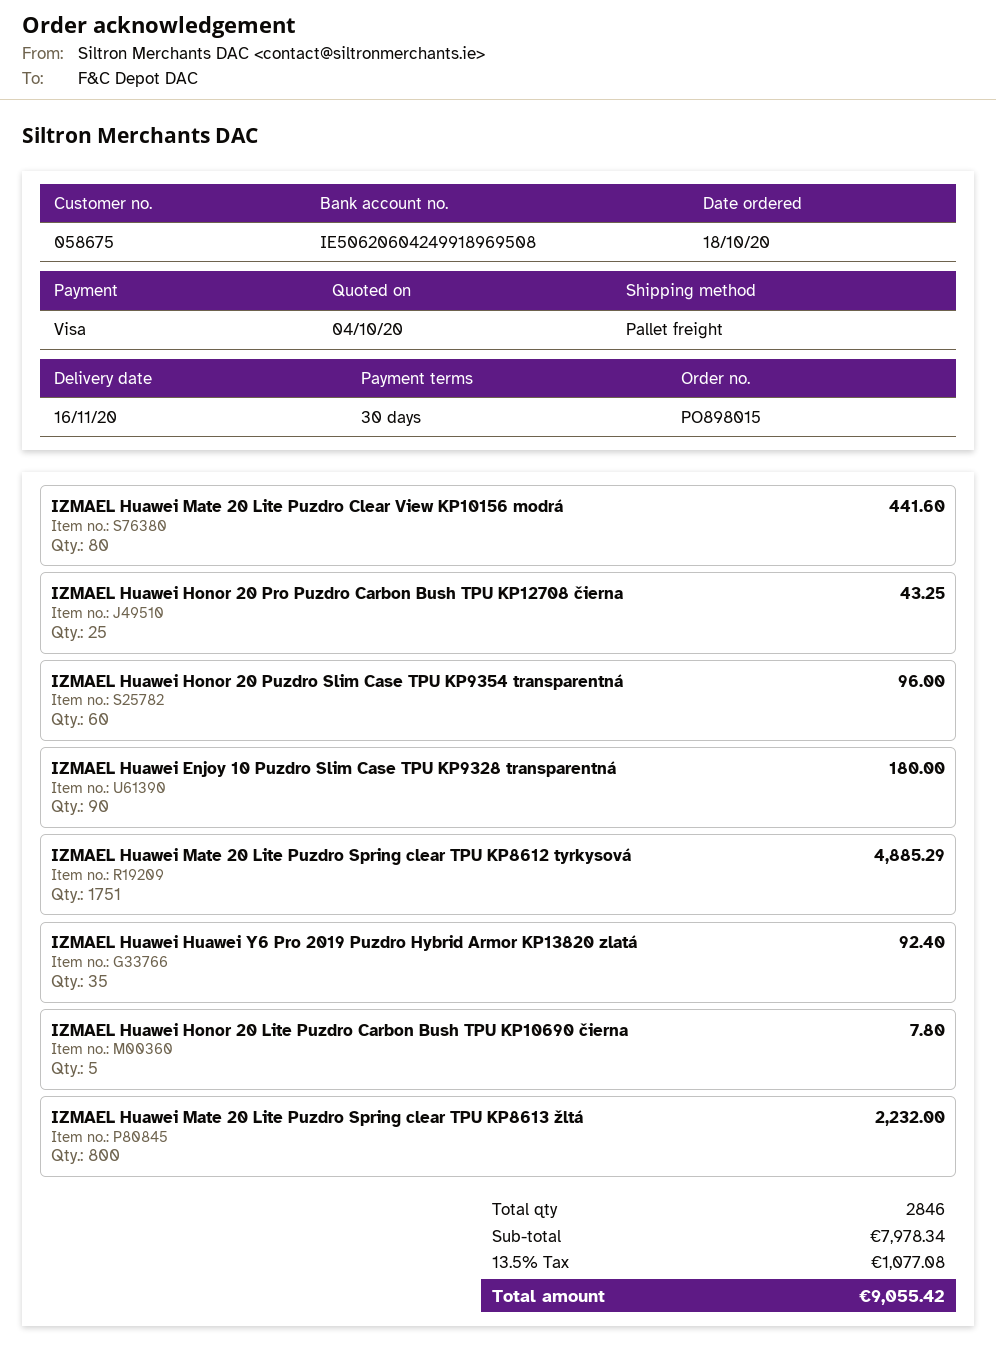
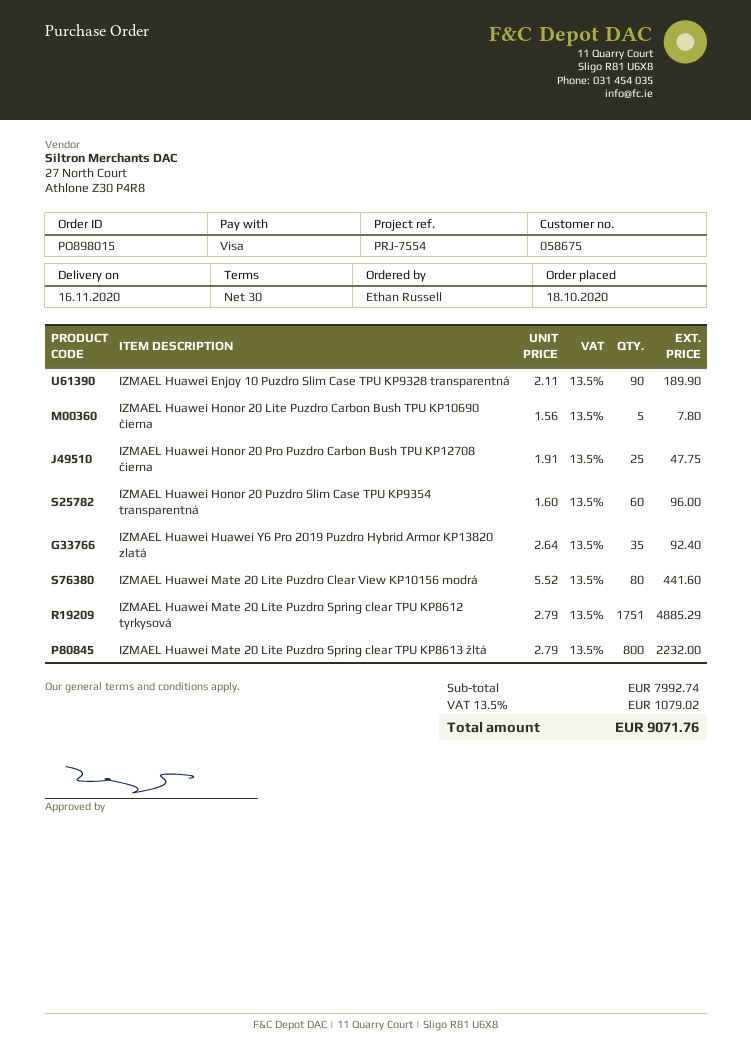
IZMAEL Huawei Honor 20 Pro Puzdro Carbon Bush TPU KP12708 čierna: 25 for 43.25 -> 25 for 47.75
IZMAEL Huawei Enjoy 10 Puzdro Slim Case TPU KP9328 transparentná: 90 for 180.00 -> 90 for 189.90
subtotal: 7978.34 -> 7992.74
tax: 13.5% = 1077.08 -> 13.5% = 1079.02
total: 9055.42 -> 9071.76

